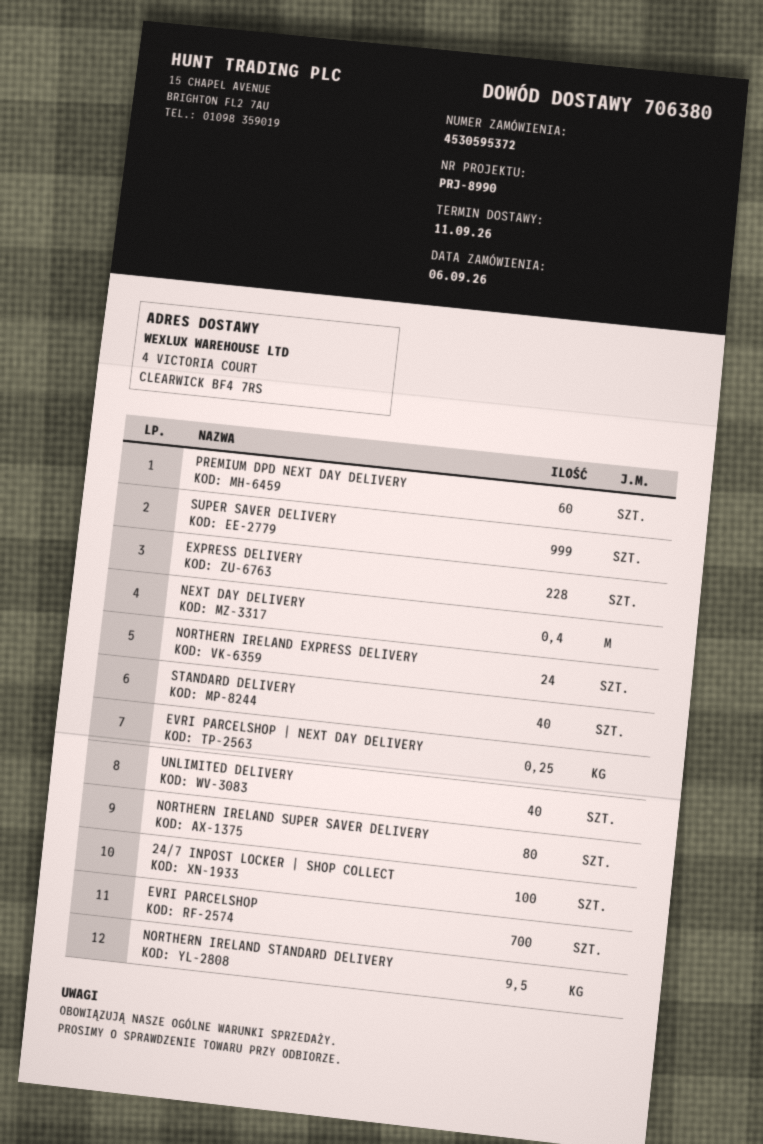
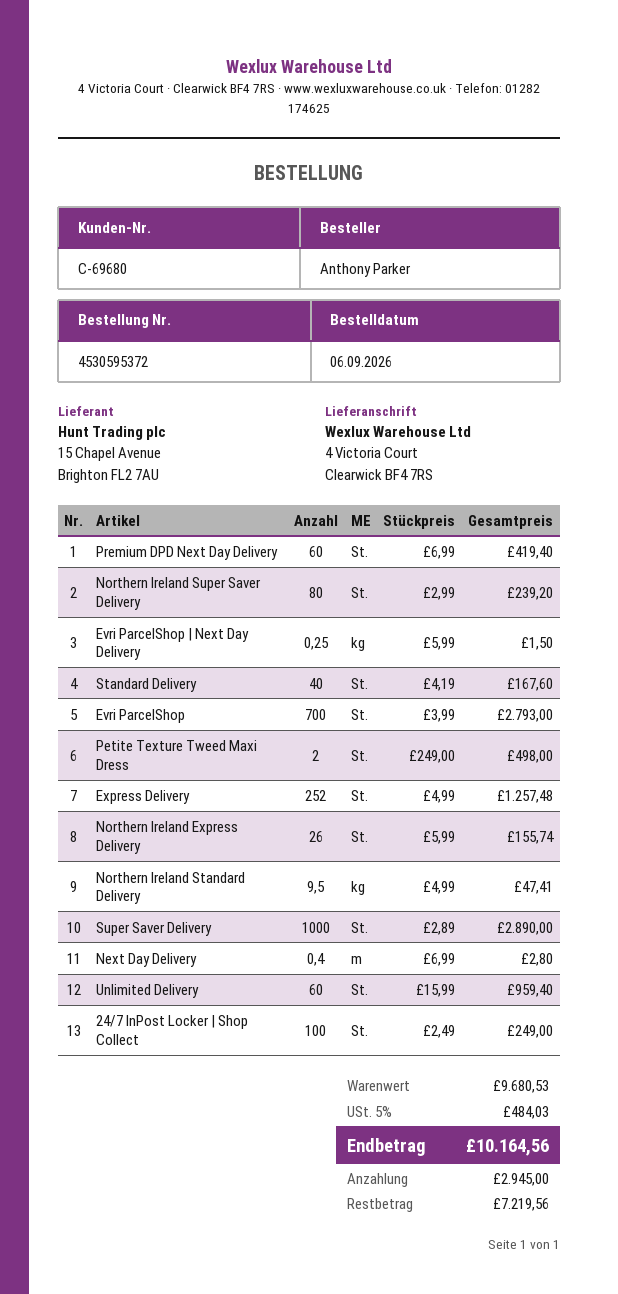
SUPER SAVER DELIVERY: 999 -> 1000
EXPRESS DELIVERY: 228 -> 252
NORTHERN IRELAND EXPRESS DELIVERY: 24 -> 26
UNLIMITED DELIVERY: 40 -> 60
Petite Texture Tweed Maxi Dress: none -> 2

